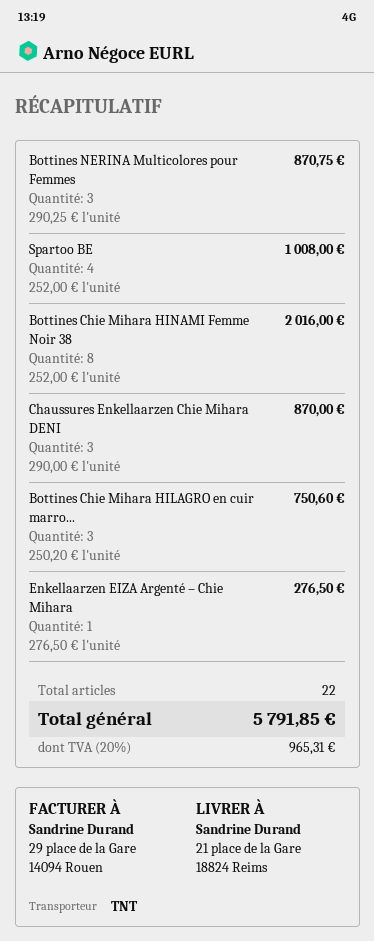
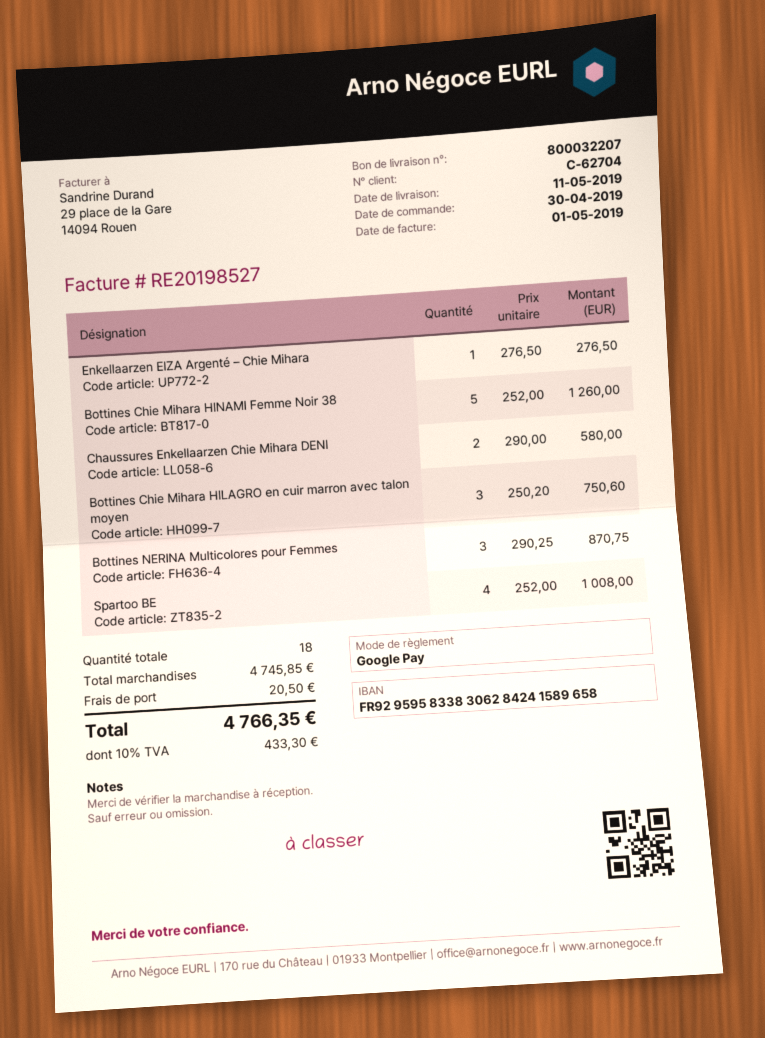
Bottines Chie Mihara HINAMI Femme Noir 38: 8 x 252.00 = 2016.00 -> 5 x 252.00 = 1260.00
Chaussures Enkellaarzen Chie Mihara DENI: 3 x 290.00 = 870.00 -> 2 x 290.00 = 580.00
total quantity: 22 -> 18
shipping: none -> 20.50
tax: 20% = 965.31 -> 10% = 433.30
total: 5791.85 -> 4766.35

